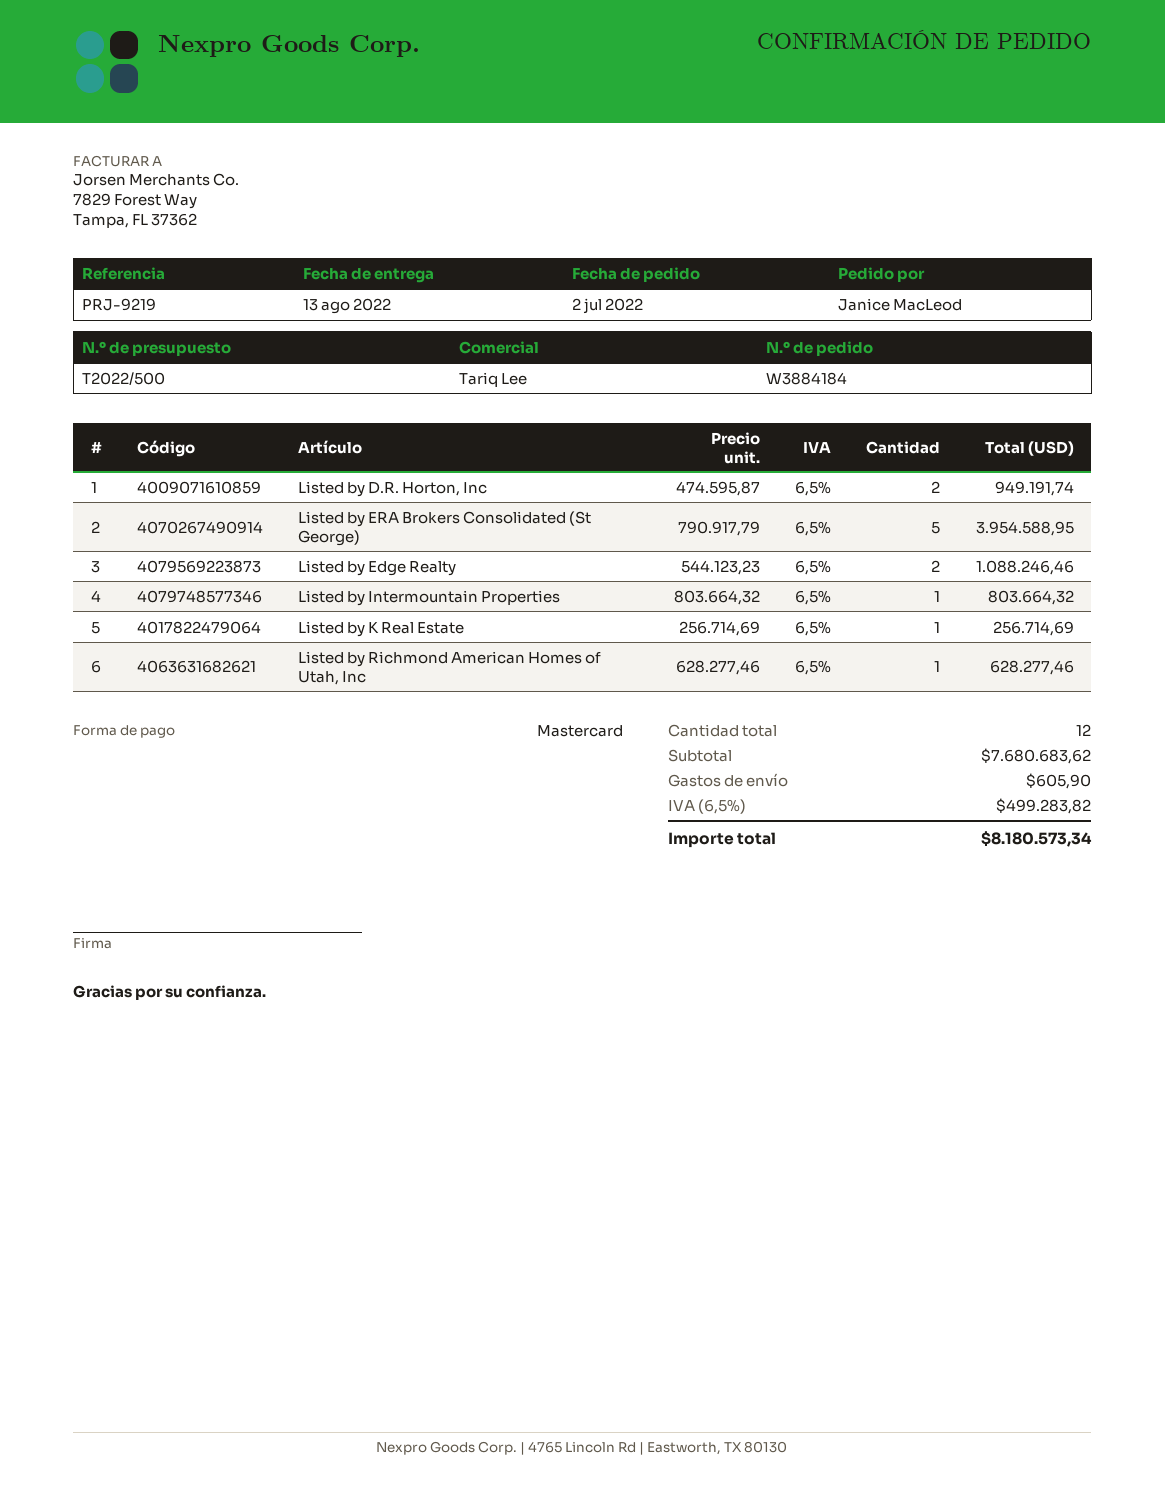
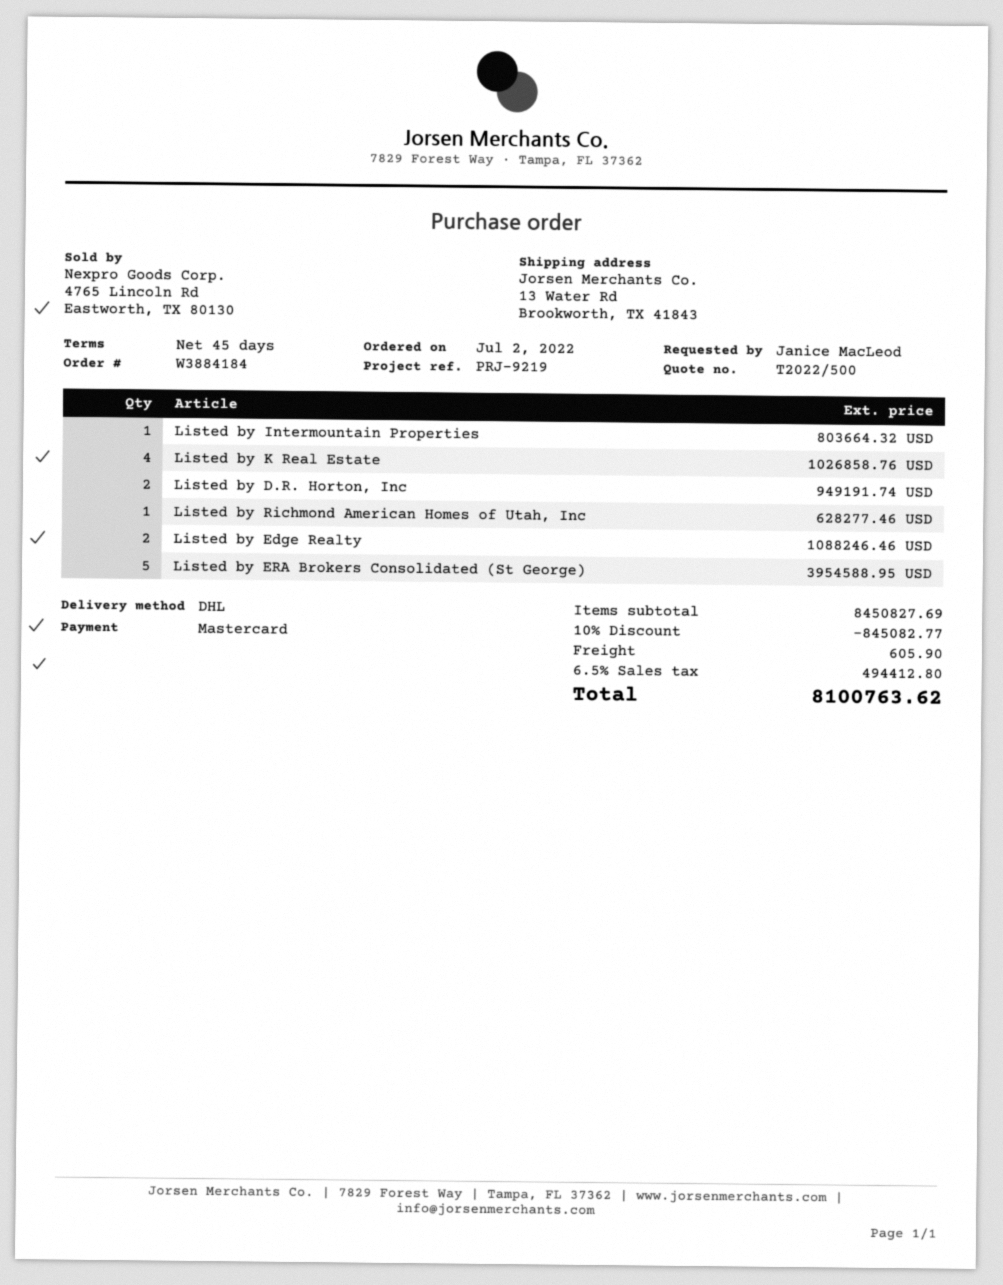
Listed by K Real Estate: 1 for 256714.69 -> 4 for 1026858.76
subtotal: 7680683.62 -> 8450827.69
discount: none -> 10% = 845082.77
tax: 6.5% = 499283.82 -> 6.5% = 494412.80
total: 8180573.34 -> 8100763.62

